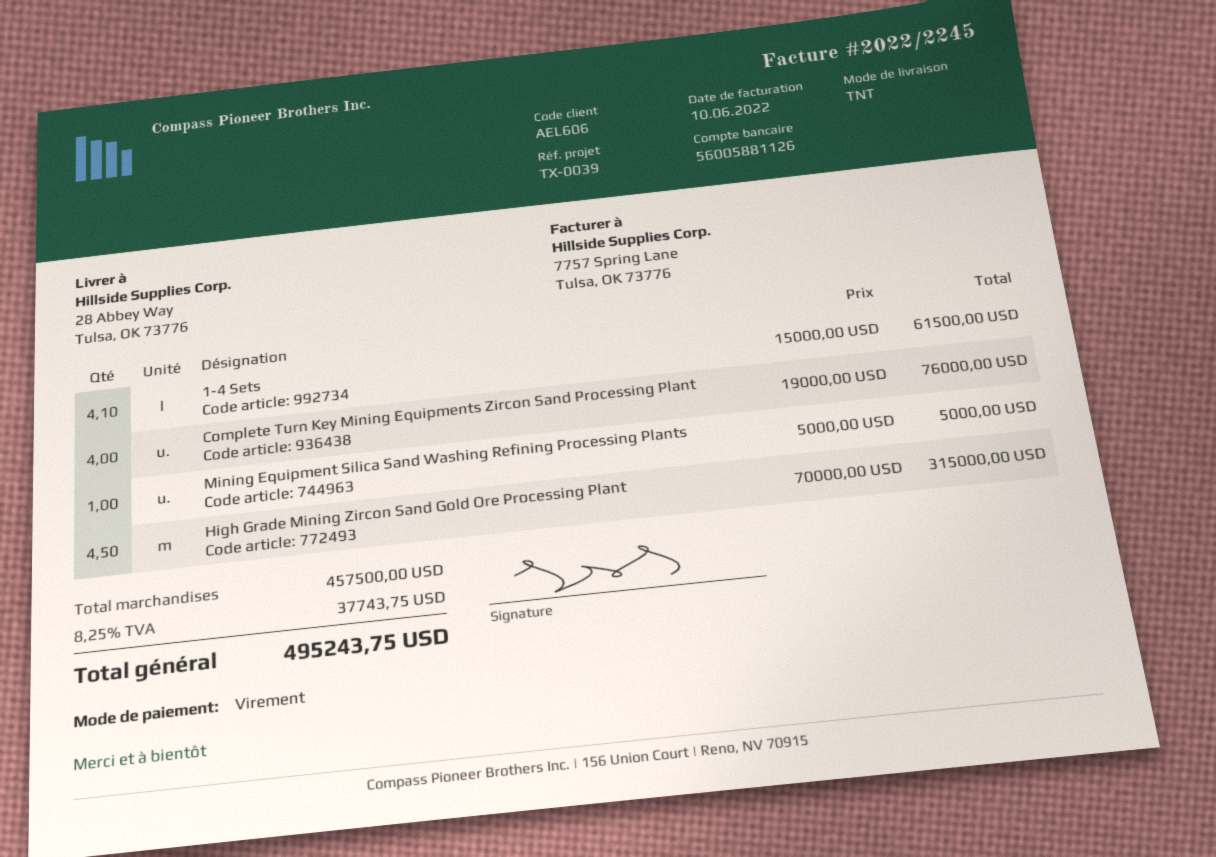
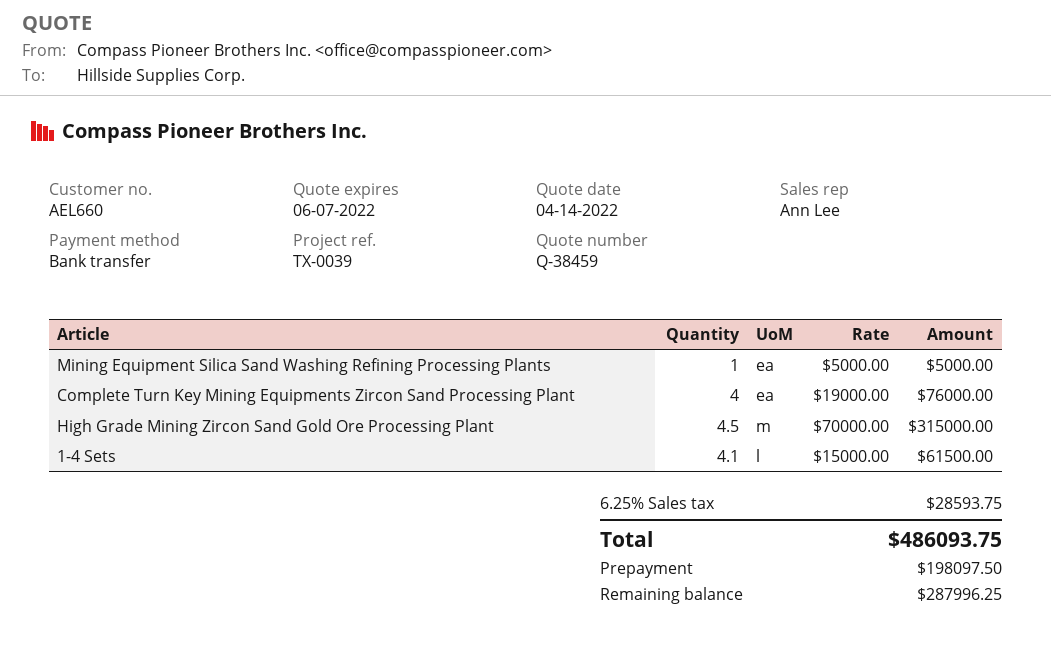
customer number: AEL606 -> AEL660
tax: 8.25% = 37743.75 -> 6.25% = 28593.75
total: 495243.75 -> 486093.75

